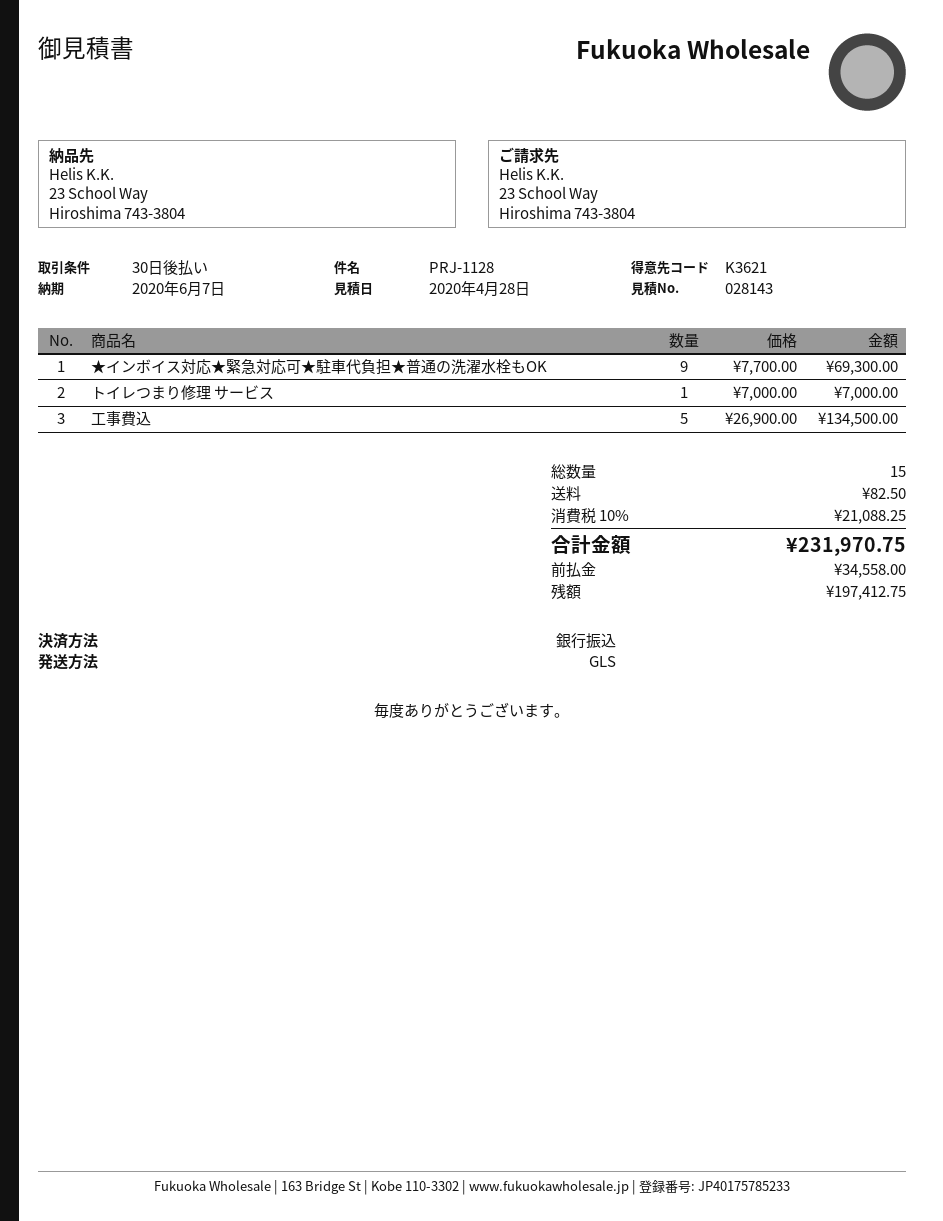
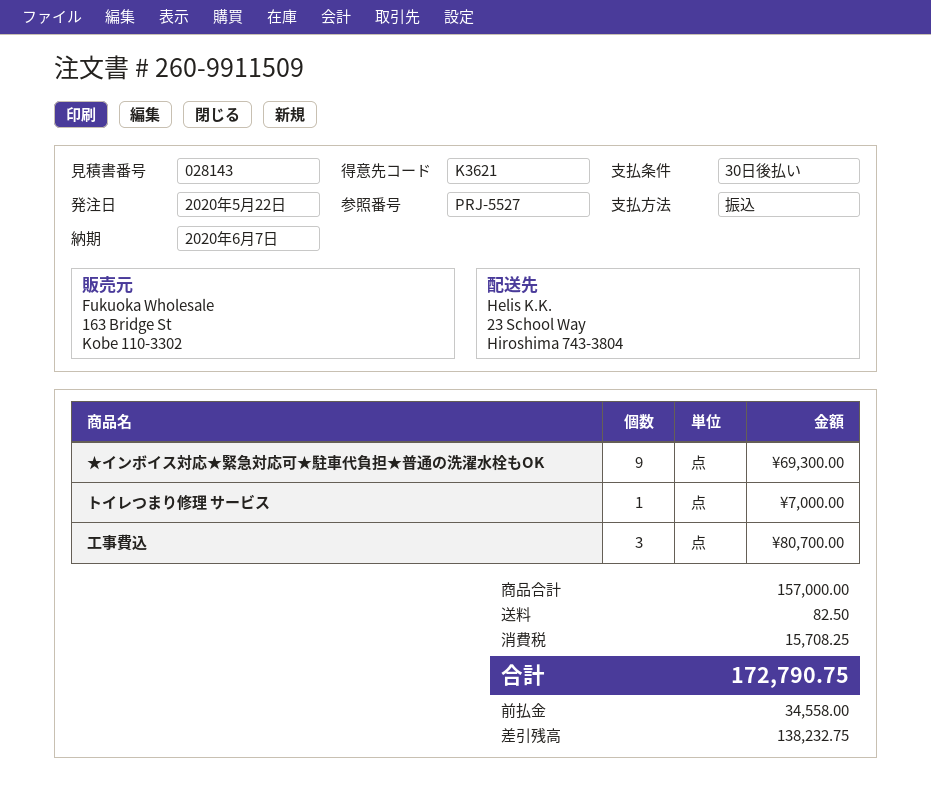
reference: PRJ-1128 -> PRJ-5527
工事費込: 5 for 134500.00 -> 3 for 80700.00
tax: 21088.25 -> 15708.25
total: 231970.75 -> 172790.75
balance: 197412.75 -> 138232.75

